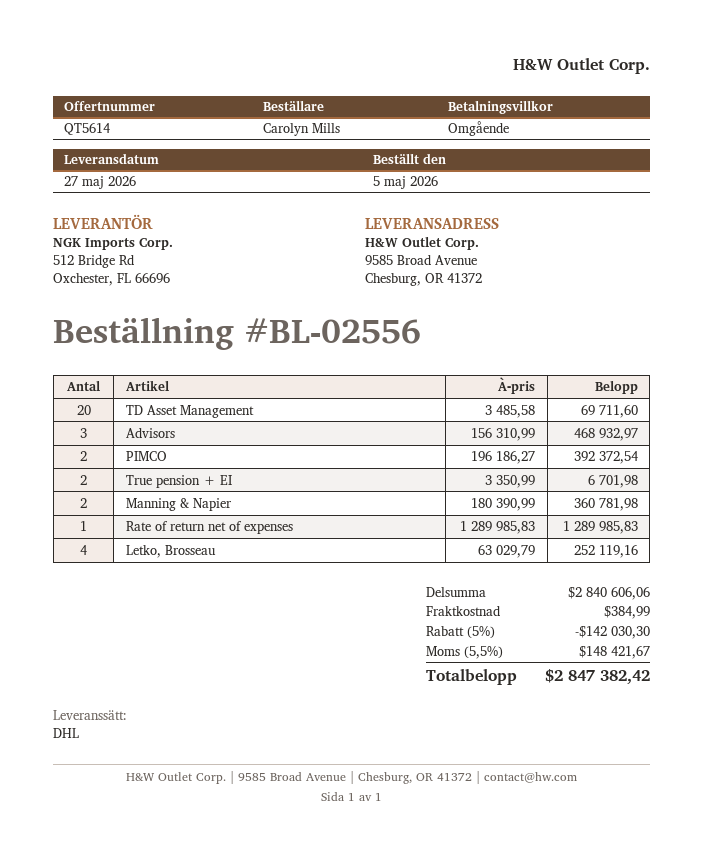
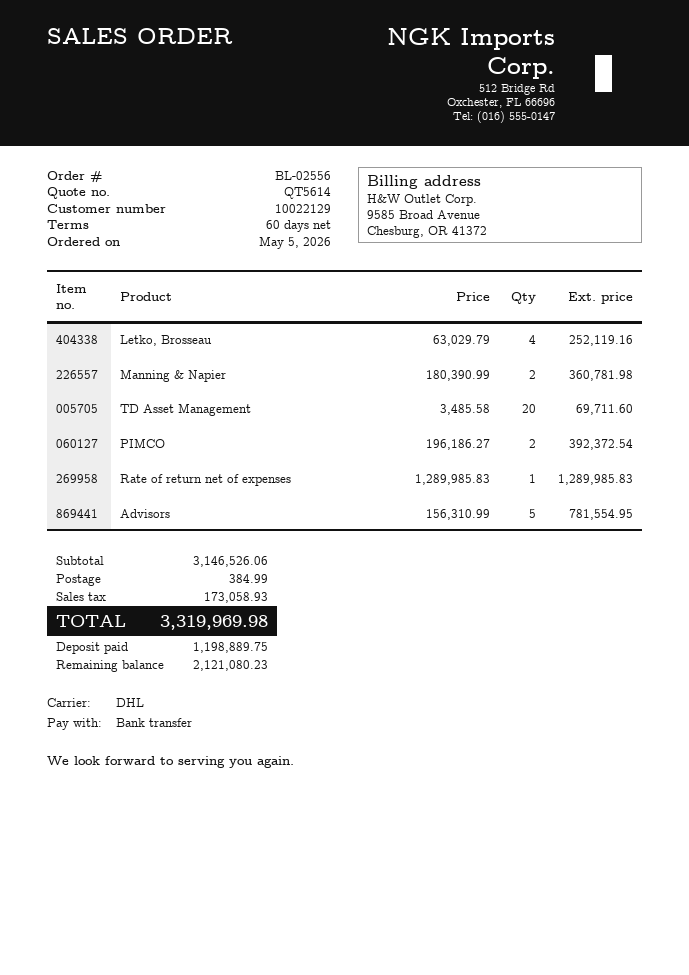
payment terms: on receipt -> 60 days
Advisors: 3 x 156310.99 = 468932.97 -> 5 x 156310.99 = 781554.95
True pension + EI: 2 x 3350.99 = 6701.98 -> none
subtotal: 2840606.06 -> 3146526.06
discount: 5% = 142030.30 -> none
tax: 148421.67 -> 173058.93
total: 2847382.42 -> 3319969.98

